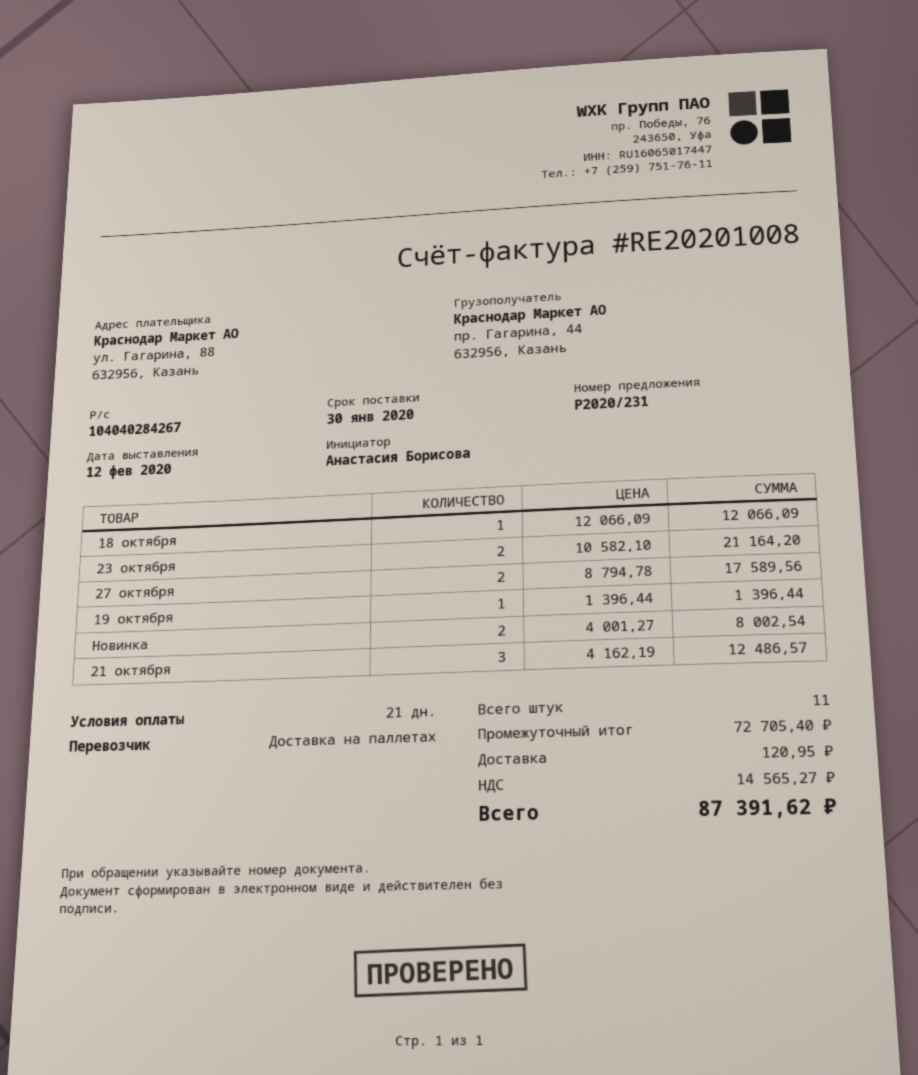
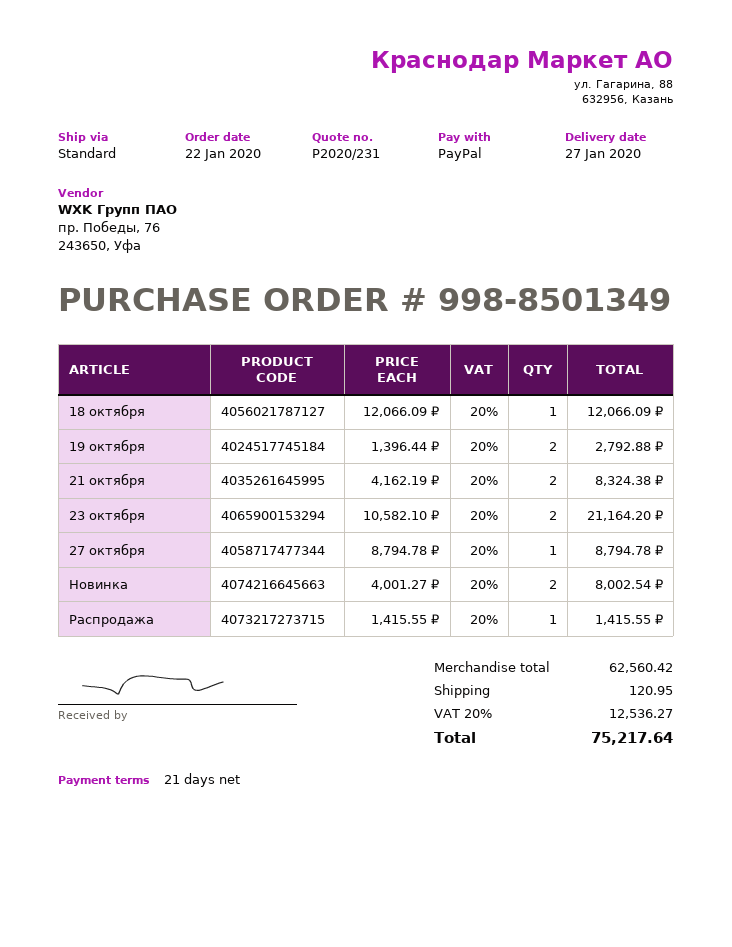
delivery date: 2020-01-30 -> 2020-01-27
shipping method: pallet freight -> standard
27 октября: 2 x 8794.78 = 17589.56 -> 1 x 8794.78 = 8794.78
19 октября: 1 x 1396.44 = 1396.44 -> 2 x 1396.44 = 2792.88
21 октября: 3 x 4162.19 = 12486.57 -> 2 x 4162.19 = 8324.38
Распродажа: none -> 1 x 1415.55 = 1415.55
subtotal: 72705.40 -> 62560.42
tax: 14565.27 -> 12536.27
total: 87391.62 -> 75217.64

